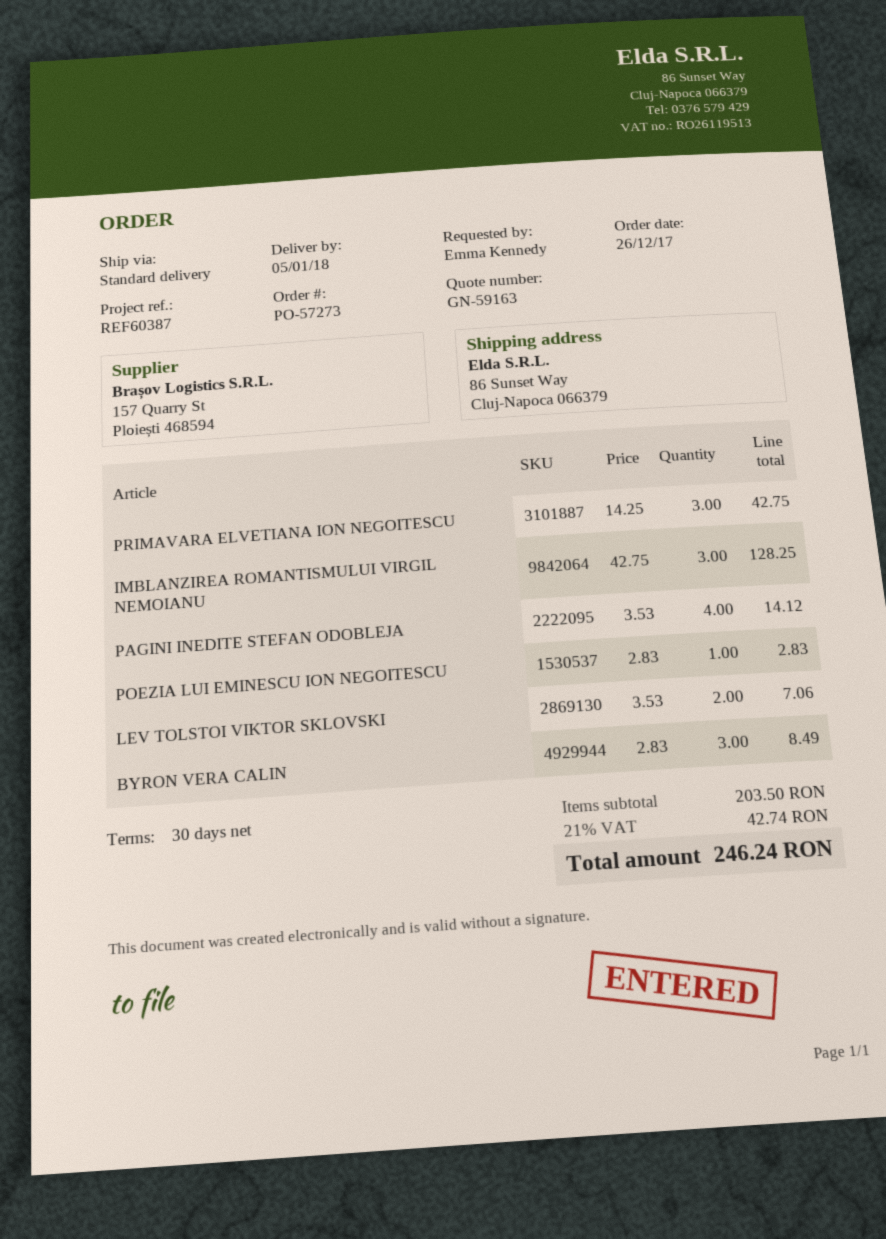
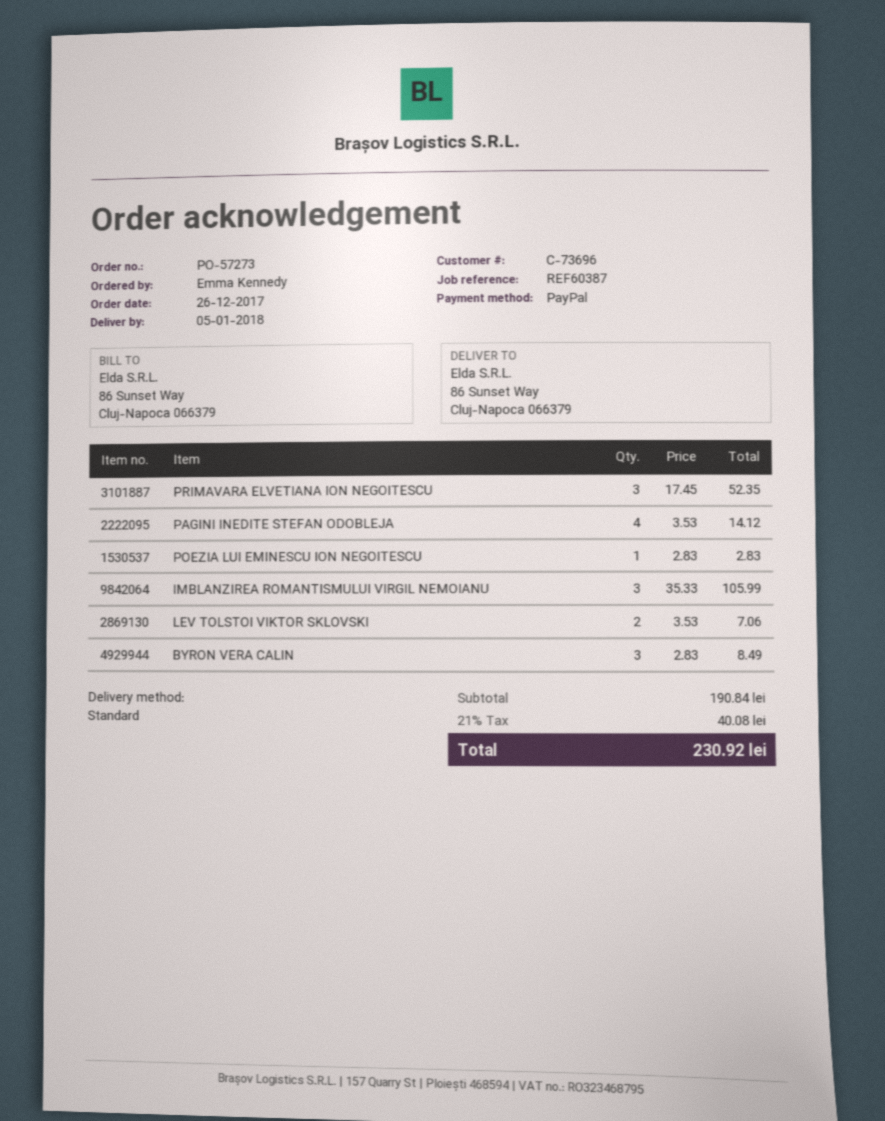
PRIMAVARA ELVETIANA ION NEGOITESCU: 3 x 14.25 = 42.75 -> 3 x 17.45 = 52.35
IMBLANZIREA ROMANTISMULUI VIRGIL NEMOIANU: 3 x 42.75 = 128.25 -> 3 x 35.33 = 105.99
subtotal: 203.50 -> 190.84
tax: 21% = 42.74 -> 21% = 40.08
total: 246.24 -> 230.92

